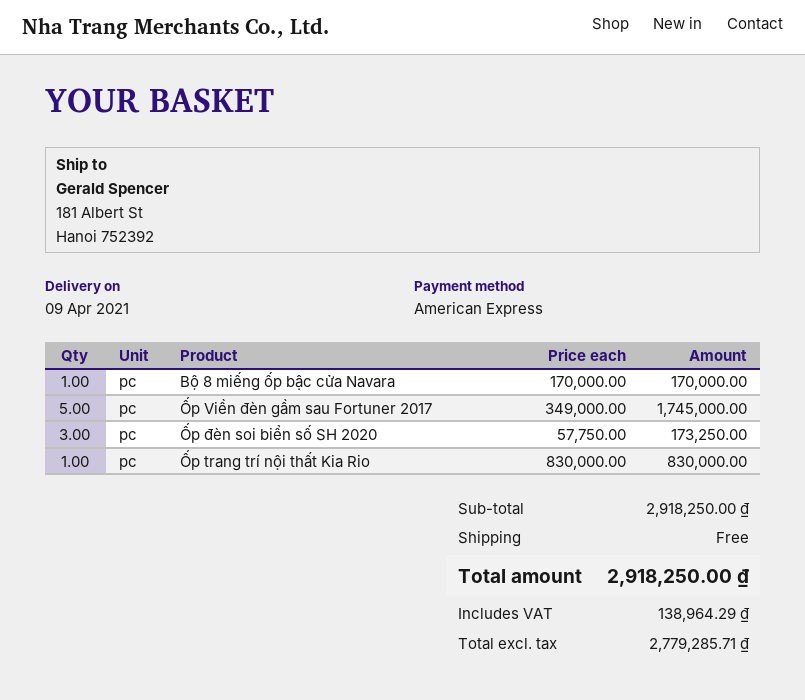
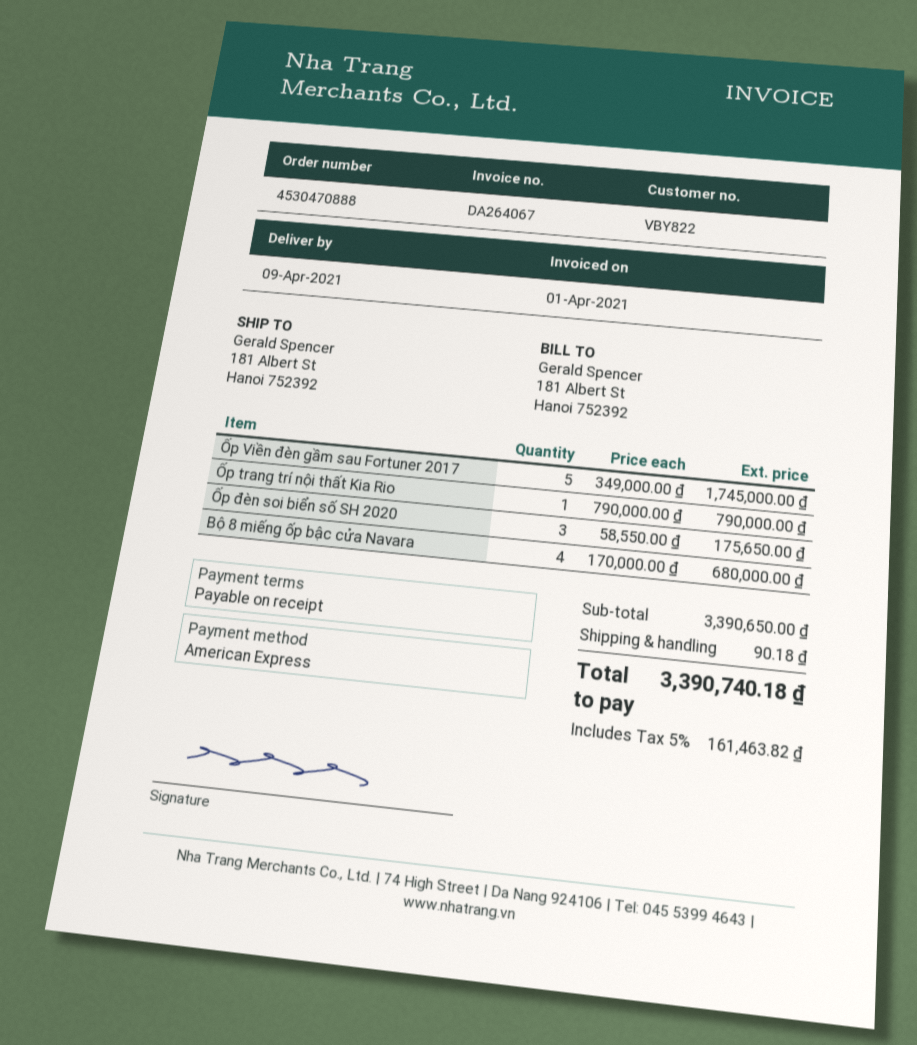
Bộ 8 miếng ốp bậc cửa Navara: 1 x 170000.00 = 170000.00 -> 4 x 170000.00 = 680000.00
Ốp đèn soi biển số SH 2020: 3 x 57750.00 = 173250.00 -> 3 x 58550.00 = 175650.00
Ốp trang trí nội thất Kia Rio: 1 x 830000.00 = 830000.00 -> 1 x 790000.00 = 790000.00
subtotal: 2918250.00 -> 3390650.00
shipping: 0.00 -> 90.18
tax: 138964.29 -> 161463.82
total: 2918250.00 -> 3390740.18

